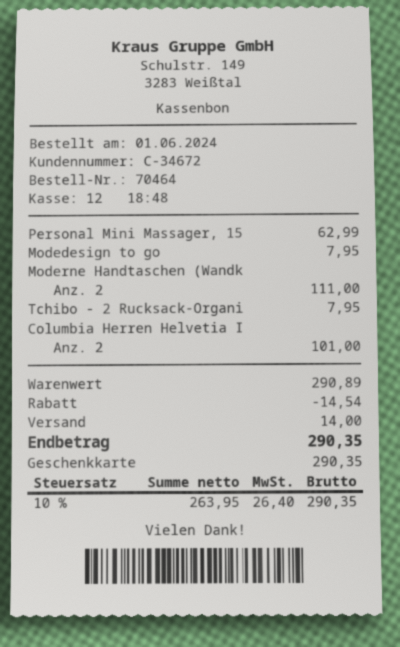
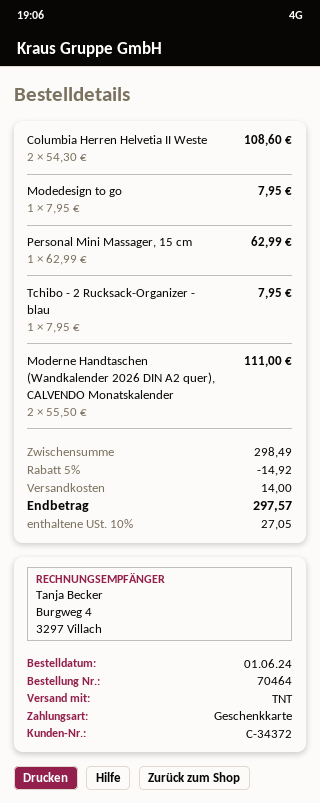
customer number: C-34672 -> C-34372
Columbia Herren Helvetia I: 2 for 101.00 -> 2 for 108.60
subtotal: 290.89 -> 298.49
discount: 14.54 -> 14.92
tax: 10% = 26.40 -> 10% = 27.05
total: 290.35 -> 297.57

